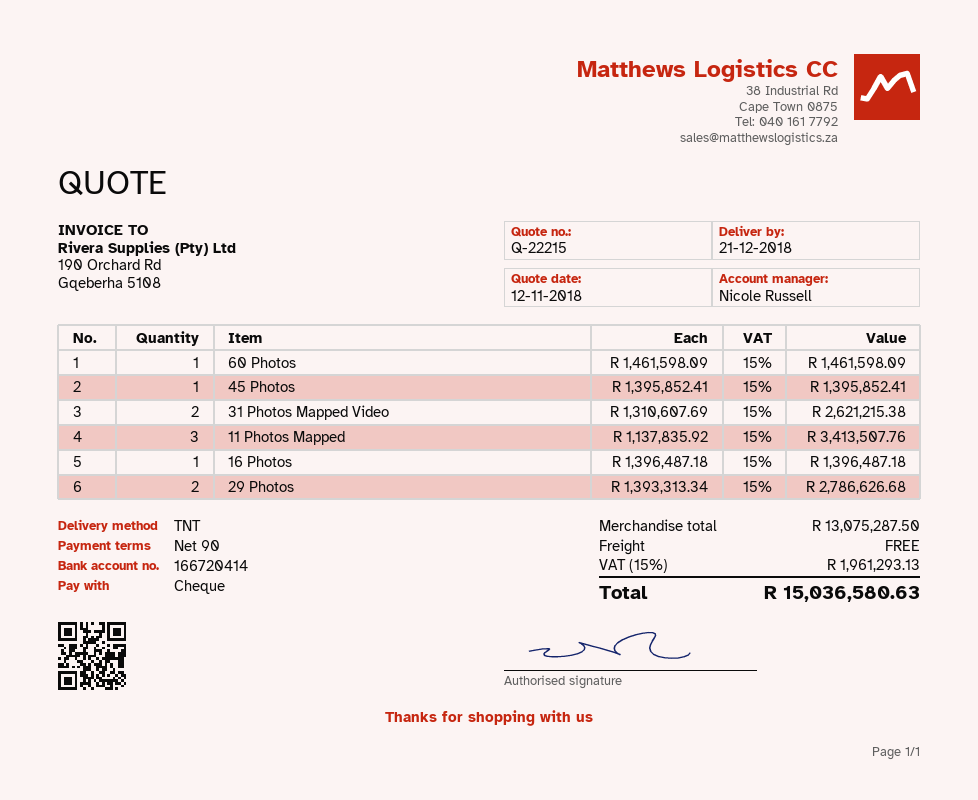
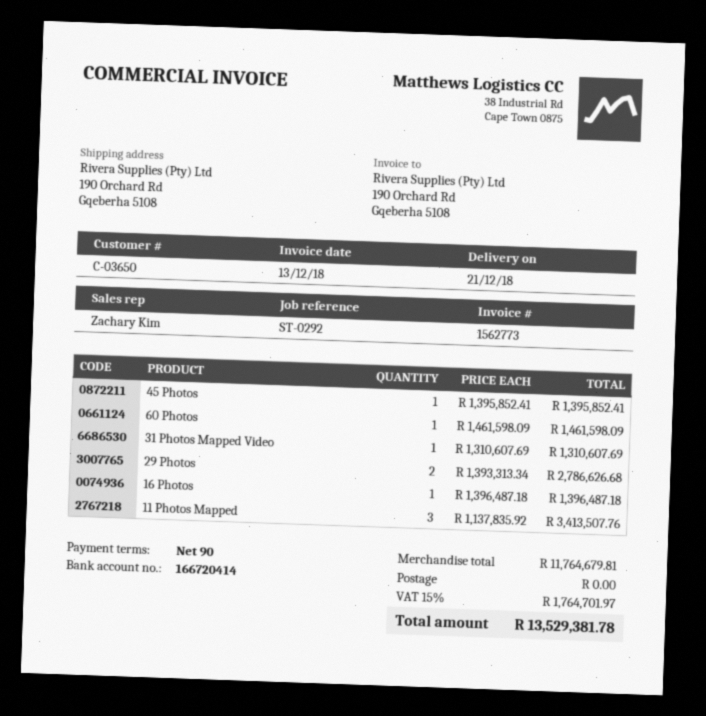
sales rep: Nicole Russell -> Zachary Kim
31 Photos Mapped Video: 2 x 1310607.69 = 2621215.38 -> 1 x 1310607.69 = 1310607.69
subtotal: 13075287.50 -> 11764679.81
tax: 15% = 1961293.13 -> 15% = 1764701.97
total: 15036580.63 -> 13529381.78

